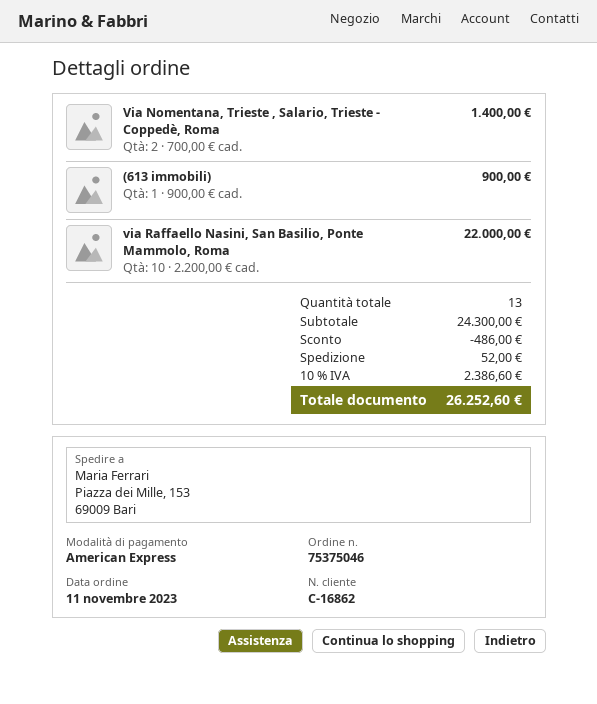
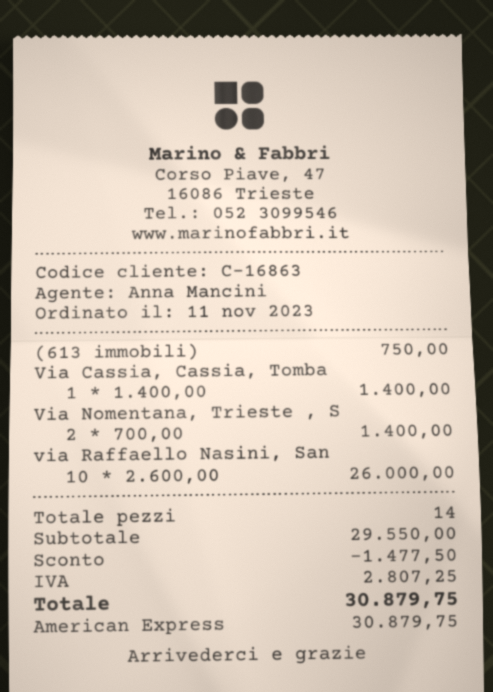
customer number: C-16862 -> C-16863
(613 immobili): 1 x 900.00 = 900.00 -> 1 x 750.00 = 750.00
via Raffaello Nasini, San Basilio, Ponte Mammolo, Roma: 10 x 2200.00 = 22000.00 -> 10 x 2600.00 = 26000.00
Via Cassia, Cassia, Tomba: none -> 1 x 1400.00 = 1400.00
total quantity: 13 -> 14
subtotal: 24300.00 -> 29550.00
discount: 486.00 -> 1477.50
shipping: 52.00 -> none
tax: 2386.60 -> 2807.25
total: 26252.60 -> 30879.75

